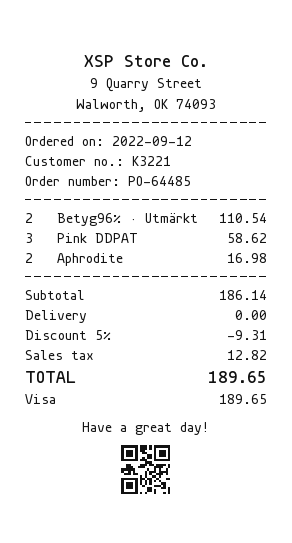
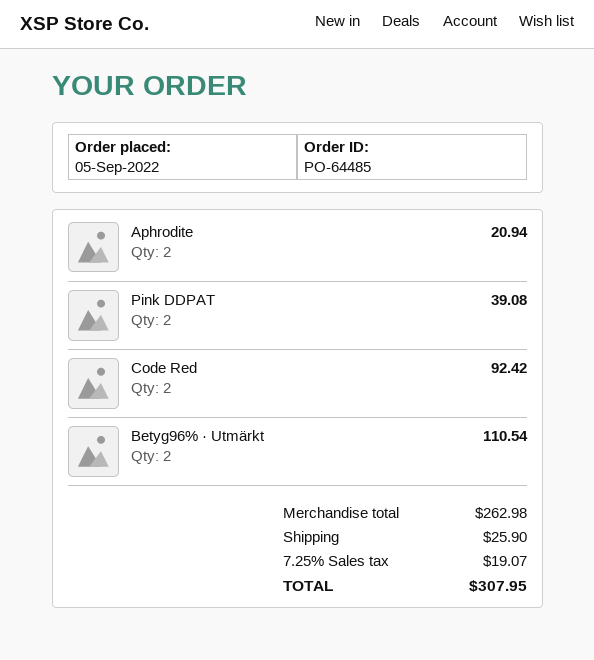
order date: 2022-09-12 -> 2022-09-05
Pink DDPAT: 3 for 58.62 -> 2 for 39.08
Aphrodite: 2 for 16.98 -> 2 for 20.94
Code Red: none -> 2 for 92.42
subtotal: 186.14 -> 262.98
discount: 5% = 9.31 -> none
shipping: 0.00 -> 25.90
tax: 12.82 -> 19.07
total: 189.65 -> 307.95

